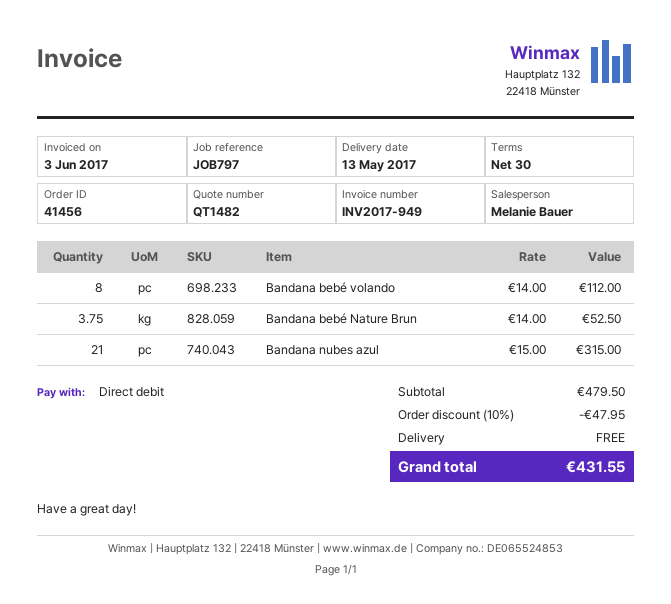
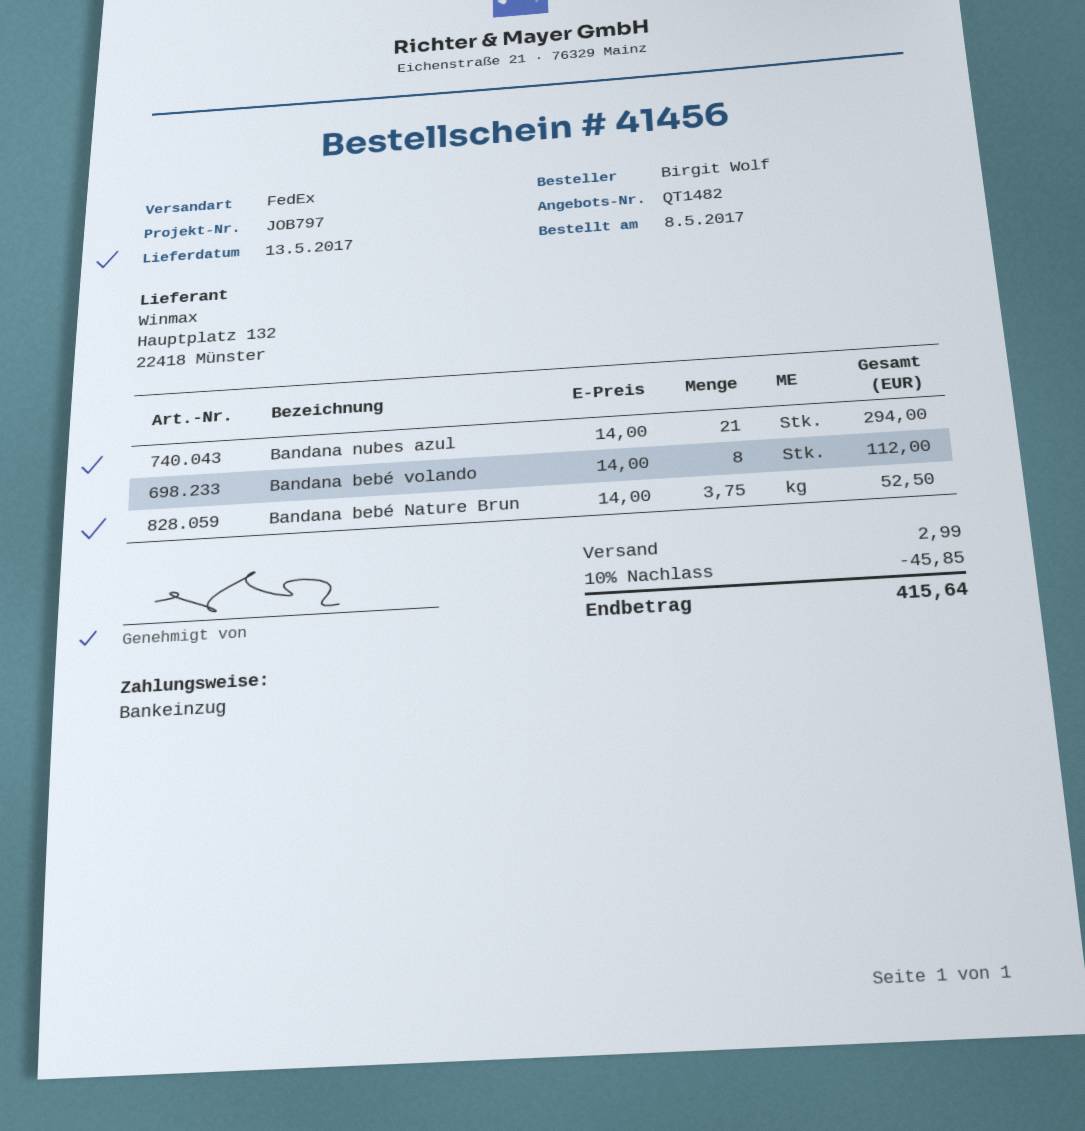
Bandana nubes azul: 21 x 15.00 = 315.00 -> 21 x 14.00 = 294.00
discount: 10% = 47.95 -> 10% = 45.85
shipping: 0.00 -> 2.99
total: 431.55 -> 415.64

